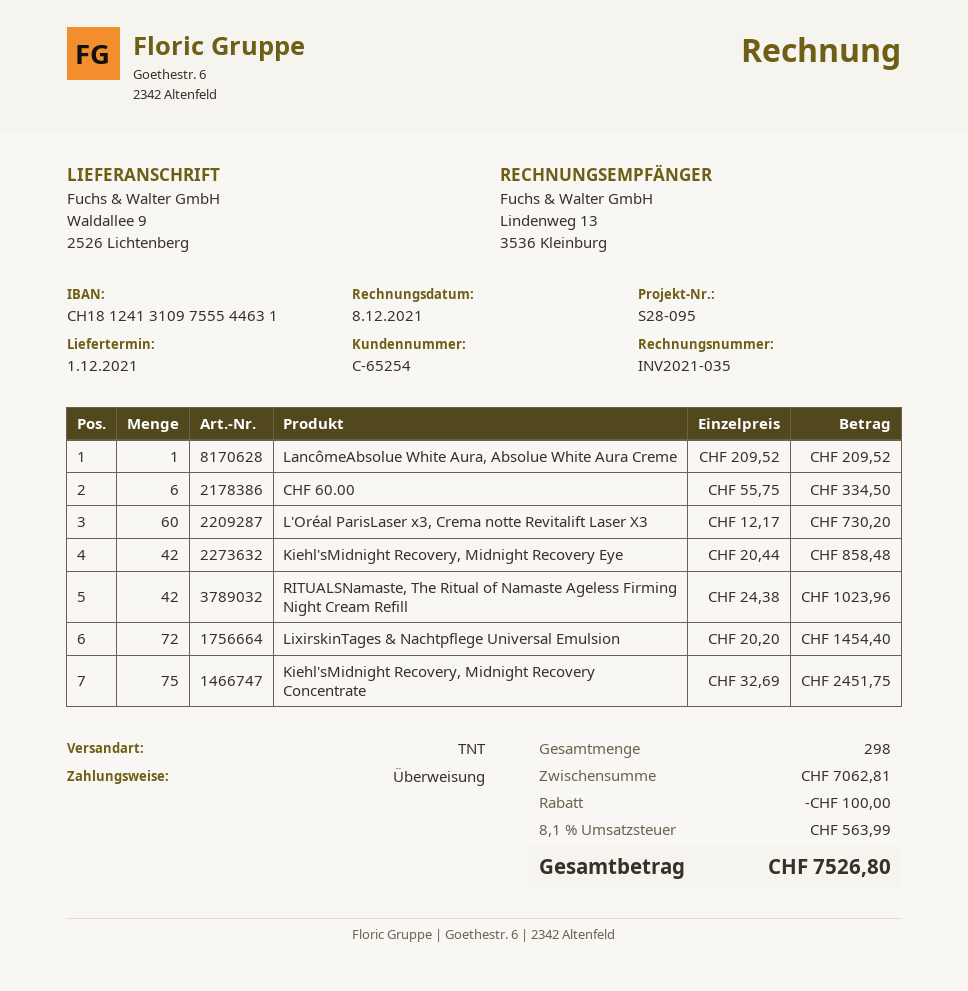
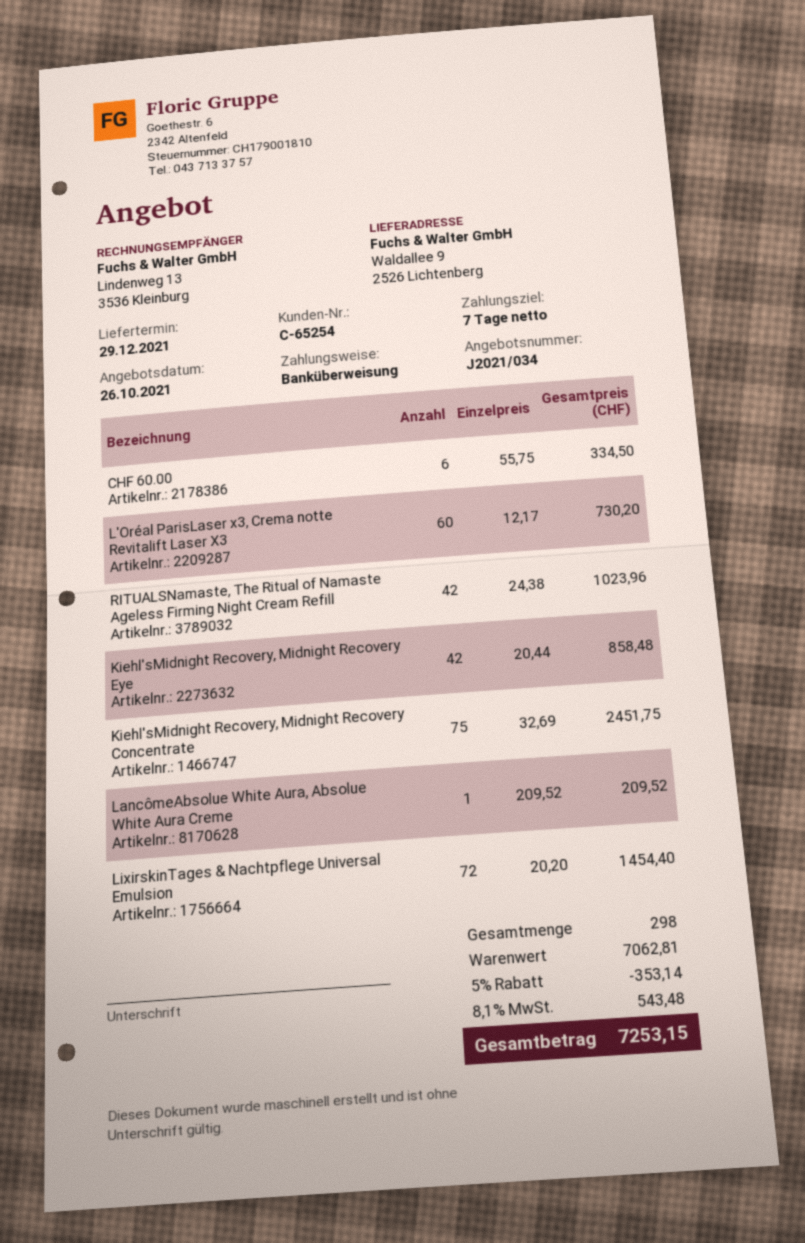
delivery date: 2021-12-01 -> 2021-12-29
discount: 100.00 -> 353.14
tax: 8.1% = 563.99 -> 8.1% = 543.48
total: 7526.80 -> 7253.15

